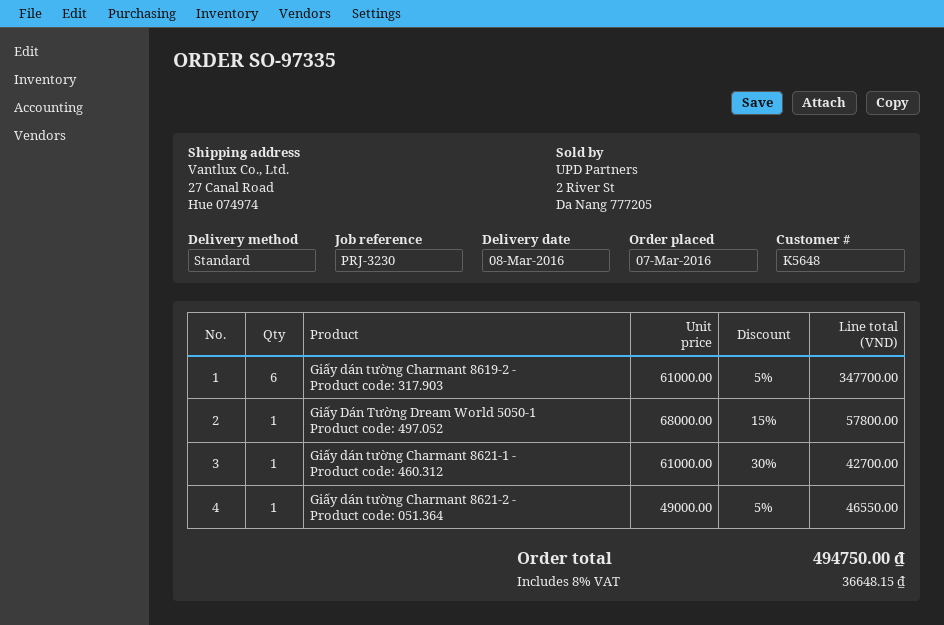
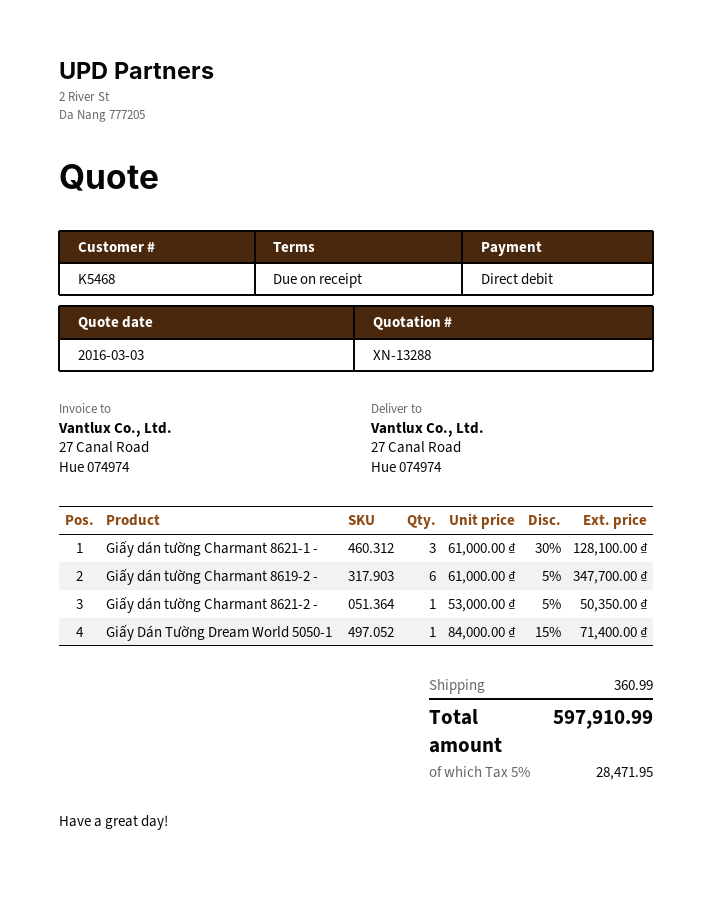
customer number: K5648 -> K5468
Giấy Dán Tường Dream World 5050-1: 1 x 68000.00 - 15% = 57800.00 -> 1 x 84000.00 - 15% = 71400.00
Giấy dán tường Charmant 8621-1 -: 1 x 61000.00 - 30% = 42700.00 -> 3 x 61000.00 - 30% = 128100.00
Giấy dán tường Charmant 8621-2 -: 1 x 49000.00 - 5% = 46550.00 -> 1 x 53000.00 - 5% = 50350.00
shipping: none -> 360.99
tax: 8% = 36648.15 -> 5% = 28471.95
total: 494750.00 -> 597910.99

